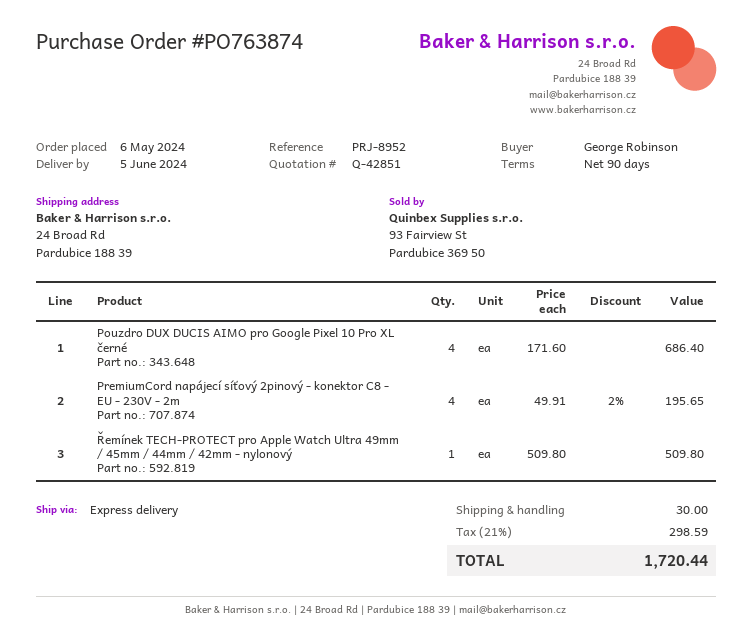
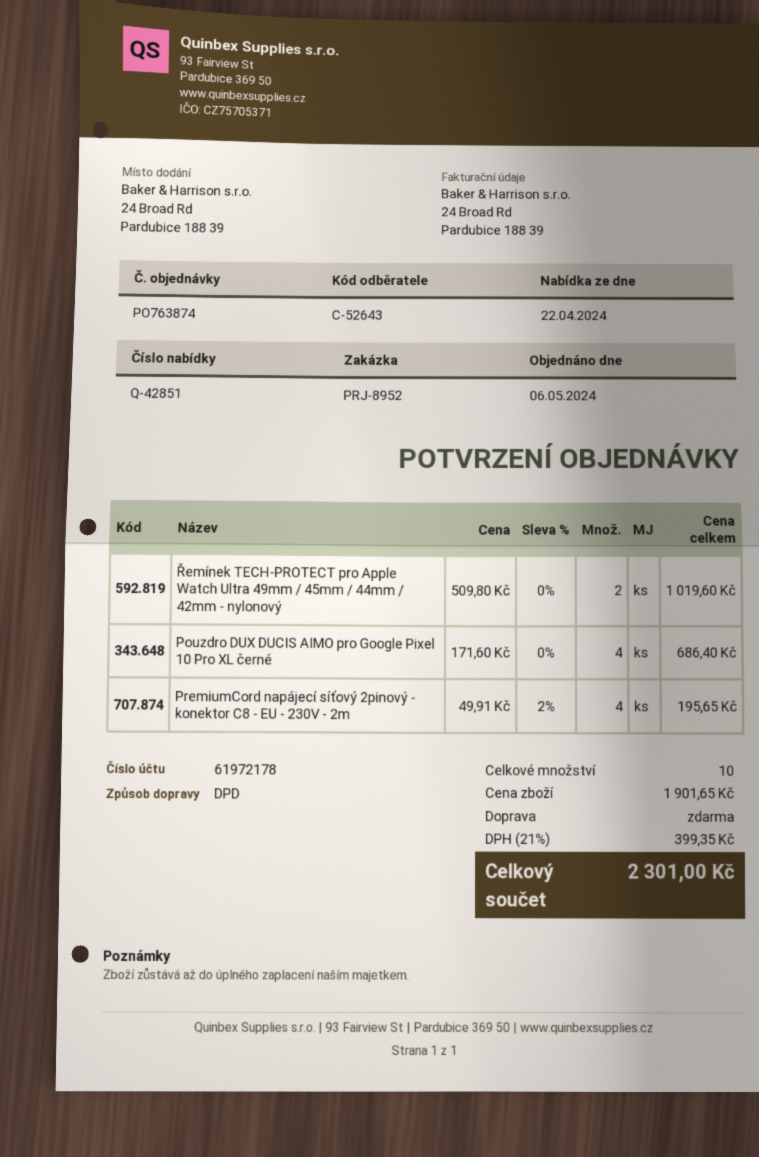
shipping method: express -> DPD
Řemínek TECH-PROTECT pro Apple Watch Ultra 49mm / 45mm / 44mm / 42mm - nylonový: 1 x 509.80 = 509.80 -> 2 x 509.80 = 1019.60
shipping: 30.00 -> 0.00
tax: 21% = 298.59 -> 21% = 399.35
total: 1720.44 -> 2301.00

